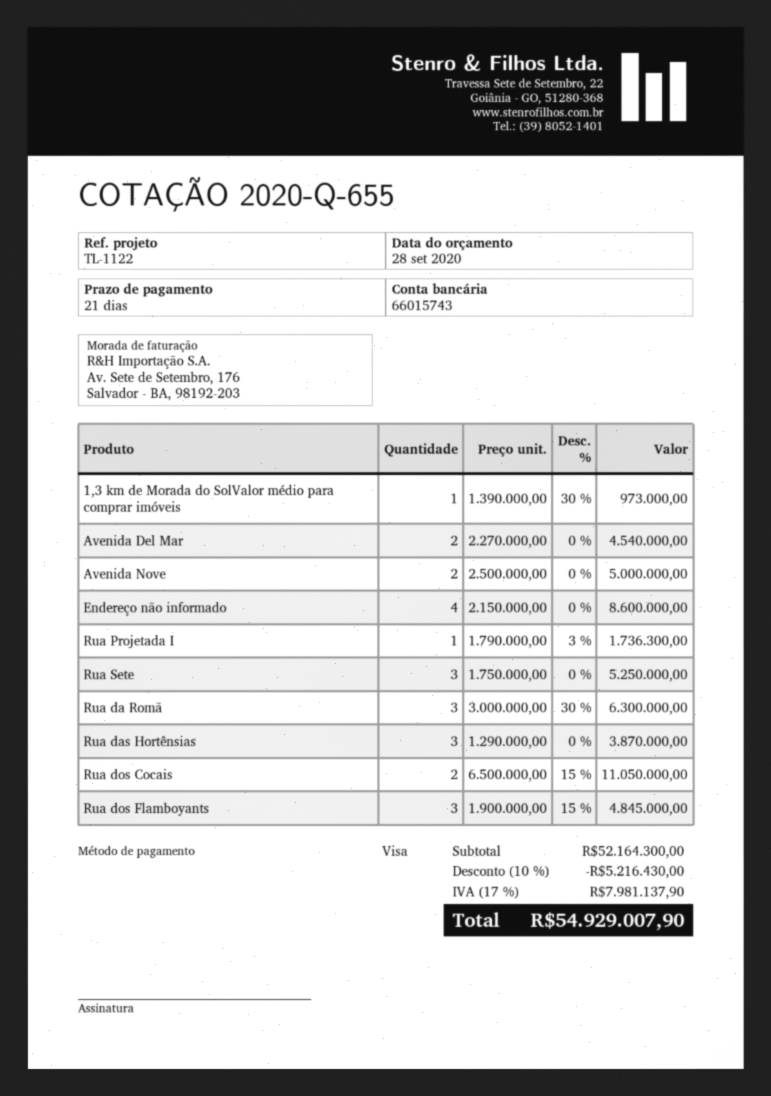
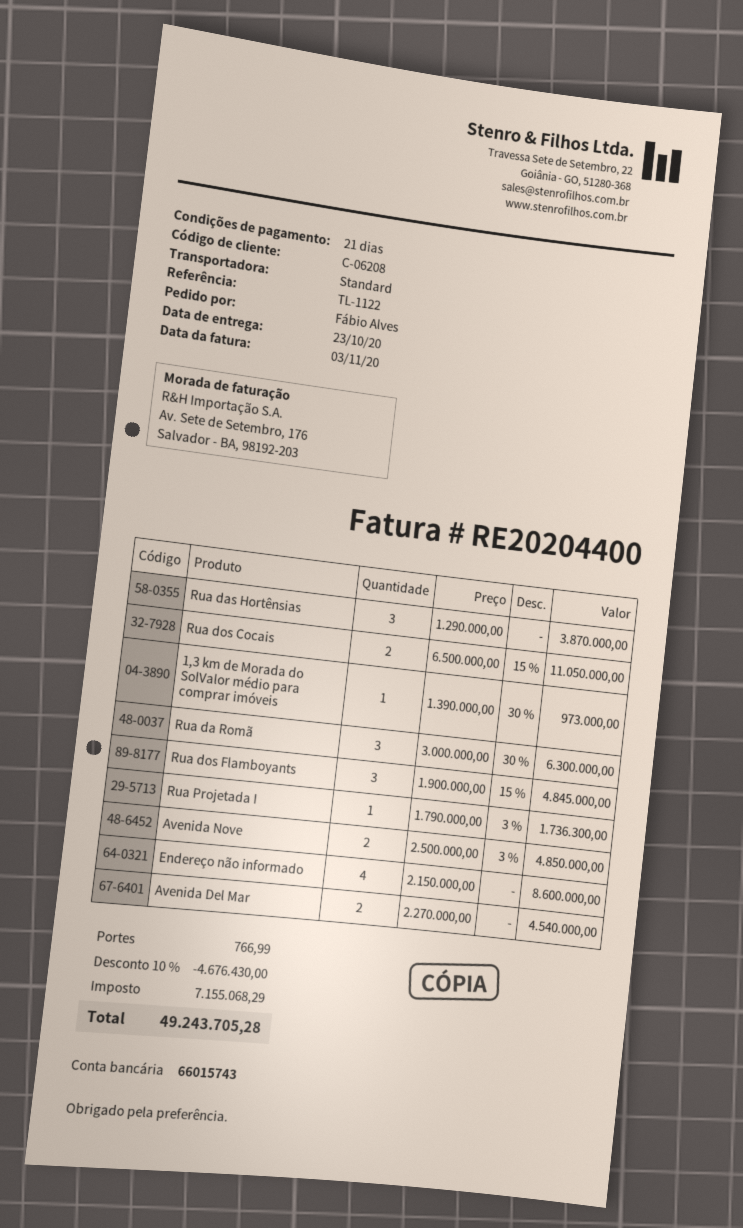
Avenida Nove: 2 x 2500000.00 = 5000000.00 -> 2 x 2500000.00 - 3% = 4850000.00
Rua Sete: 3 x 1750000.00 = 5250000.00 -> none
discount: 10% = 5216430.00 -> 10% = 4676430.00
shipping: none -> 766.99
tax: 7981137.90 -> 7155068.29
total: 54929007.90 -> 49243705.28

